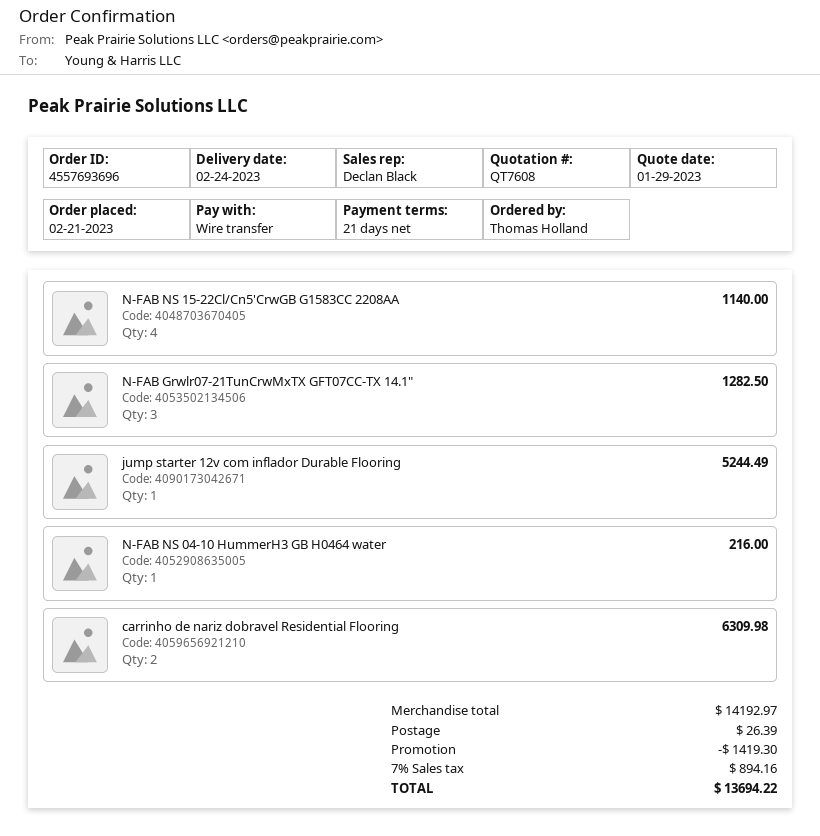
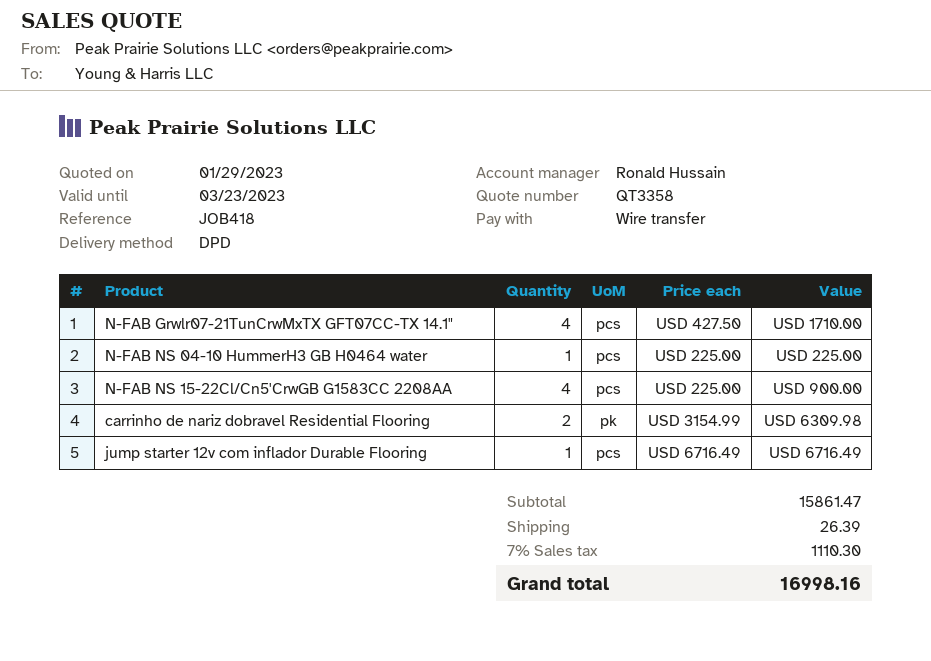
quote number: QT7608 -> QT3358
sales rep: Declan Black -> Ronald Hussain
N-FAB NS 15-22Cl/Cn5'CrwGB G1583CC 2208AA: 4 for 1140.00 -> 4 for 900.00
N-FAB Grwlr07-21TunCrwMxTX GFT07CC-TX 14.1": 3 for 1282.50 -> 4 for 1710.00
jump starter 12v com inflador Durable Flooring: 1 for 5244.49 -> 1 for 6716.49
N-FAB NS 04-10 HummerH3 GB H0464 water: 1 for 216.00 -> 1 for 225.00
subtotal: 14192.97 -> 15861.47
discount: 1419.30 -> none
tax: 7% = 894.16 -> 7% = 1110.30
total: 13694.22 -> 16998.16

